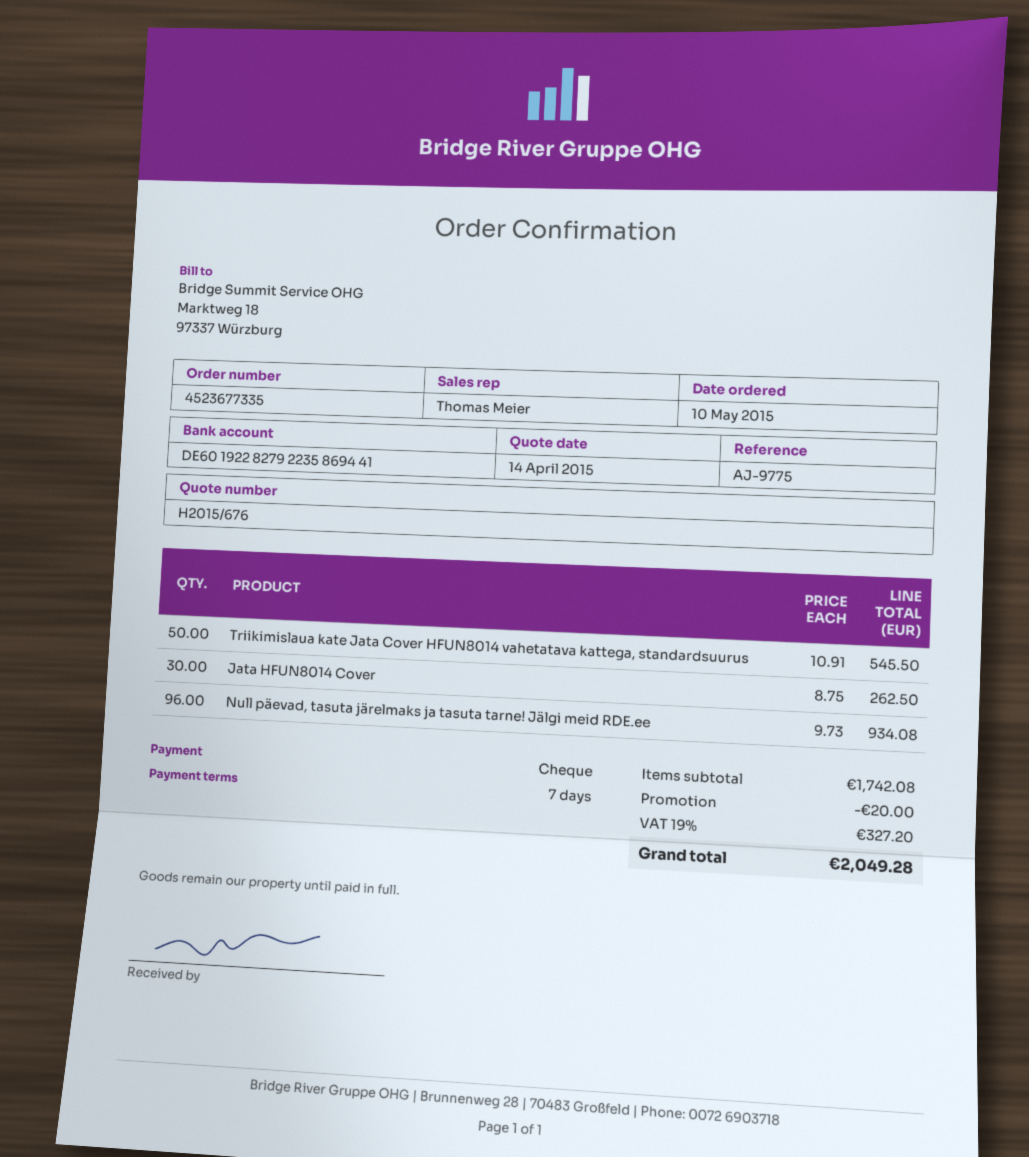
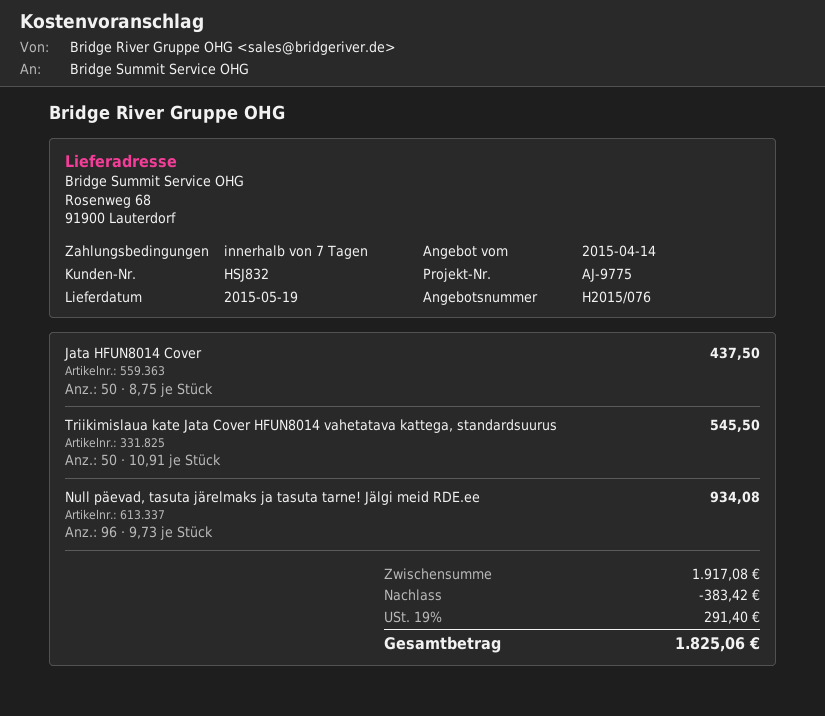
quote number: H2015/676 -> H2015/076
Jata HFUN8014 Cover: 30 x 8.75 = 262.50 -> 50 x 8.75 = 437.50
subtotal: 1742.08 -> 1917.08
discount: 20.00 -> 383.42
tax: 19% = 327.20 -> 19% = 291.40
total: 2049.28 -> 1825.06

